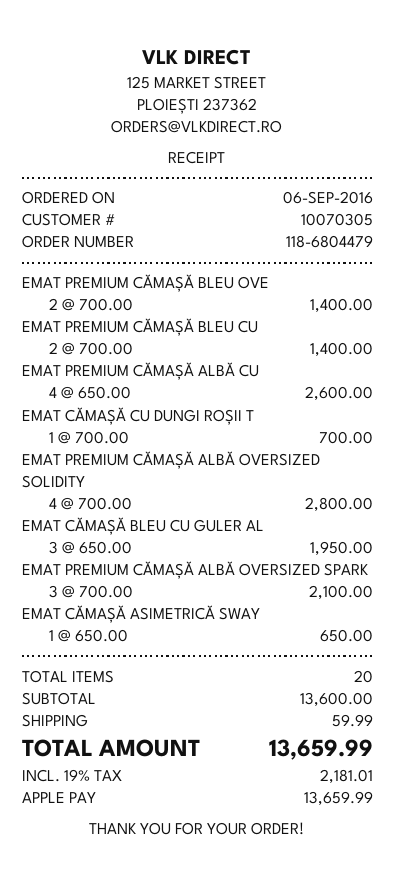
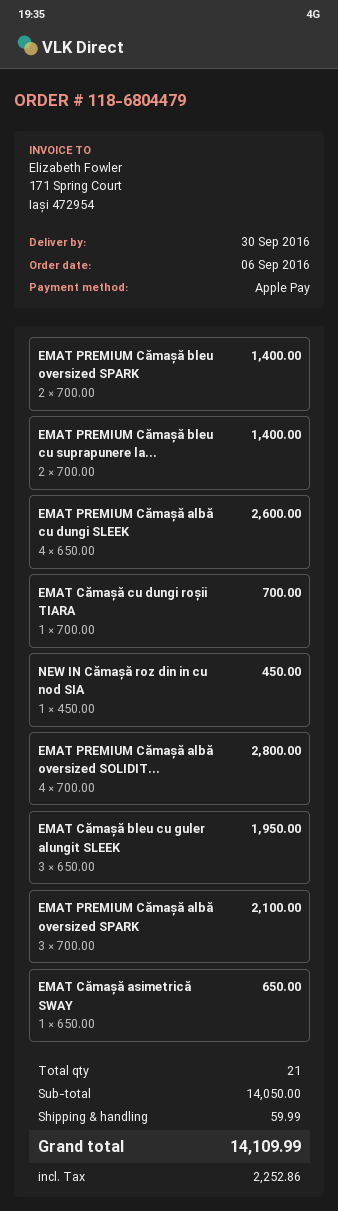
NEW IN Cămașă roz din in cu nod SIA: none -> 1 x 450.00 = 450.00
total quantity: 20 -> 21
subtotal: 13600.00 -> 14050.00
tax: 2181.01 -> 2252.86
total: 13659.99 -> 14109.99

